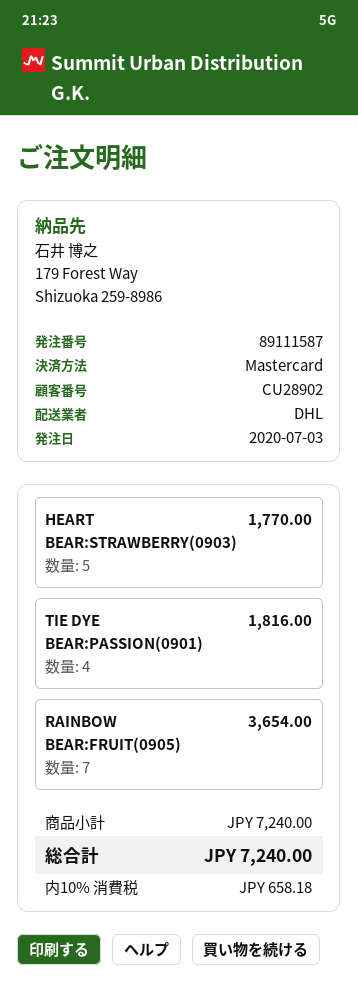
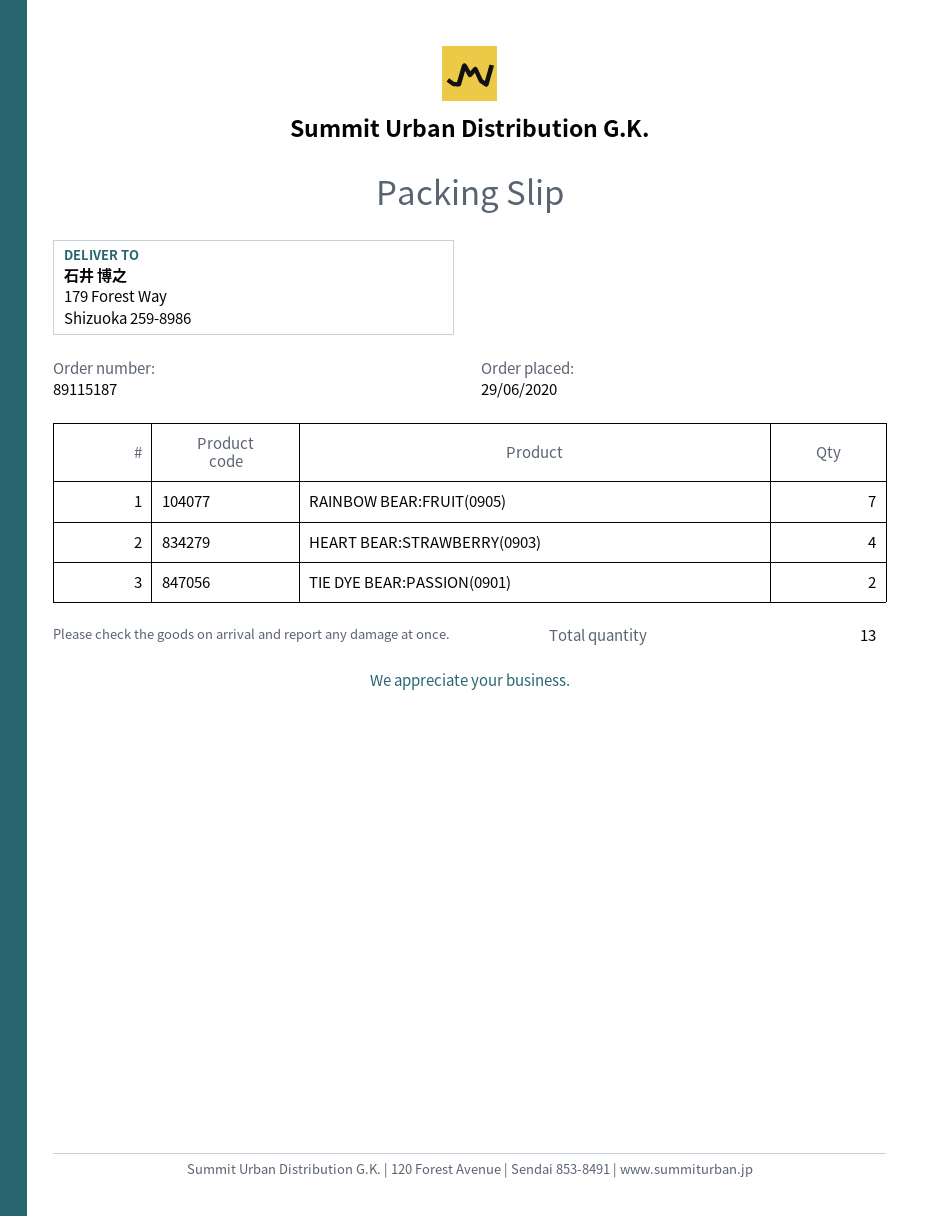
order number: 89111587 -> 89115187
order date: 2020-07-03 -> 2020-06-29
HEART BEAR:STRAWBERRY(0903): 5 -> 4
TIE DYE BEAR:PASSION(0901): 4 -> 2

